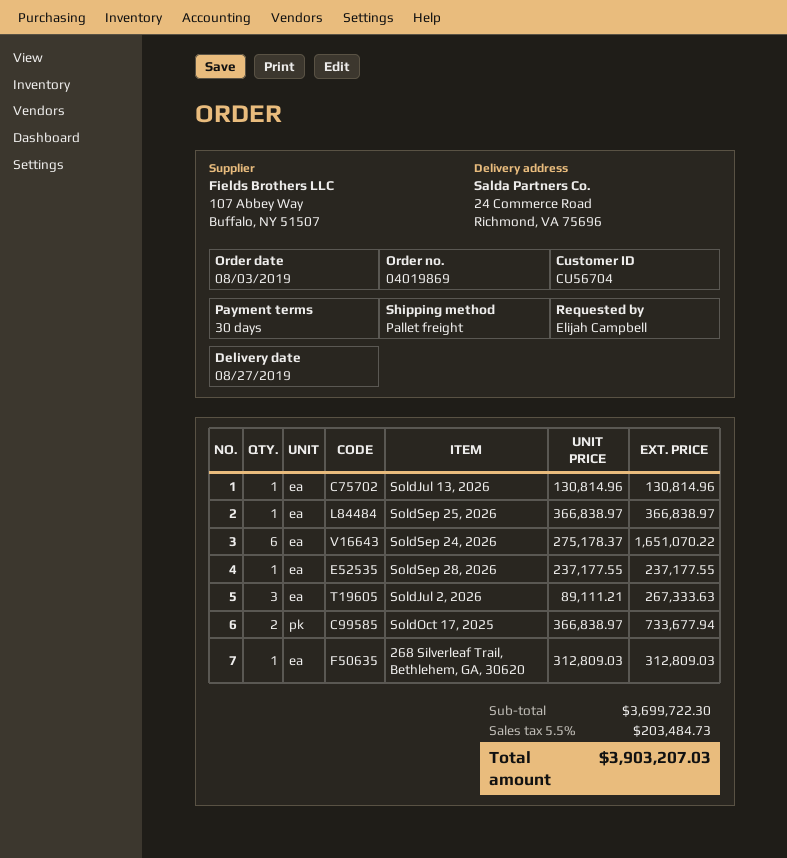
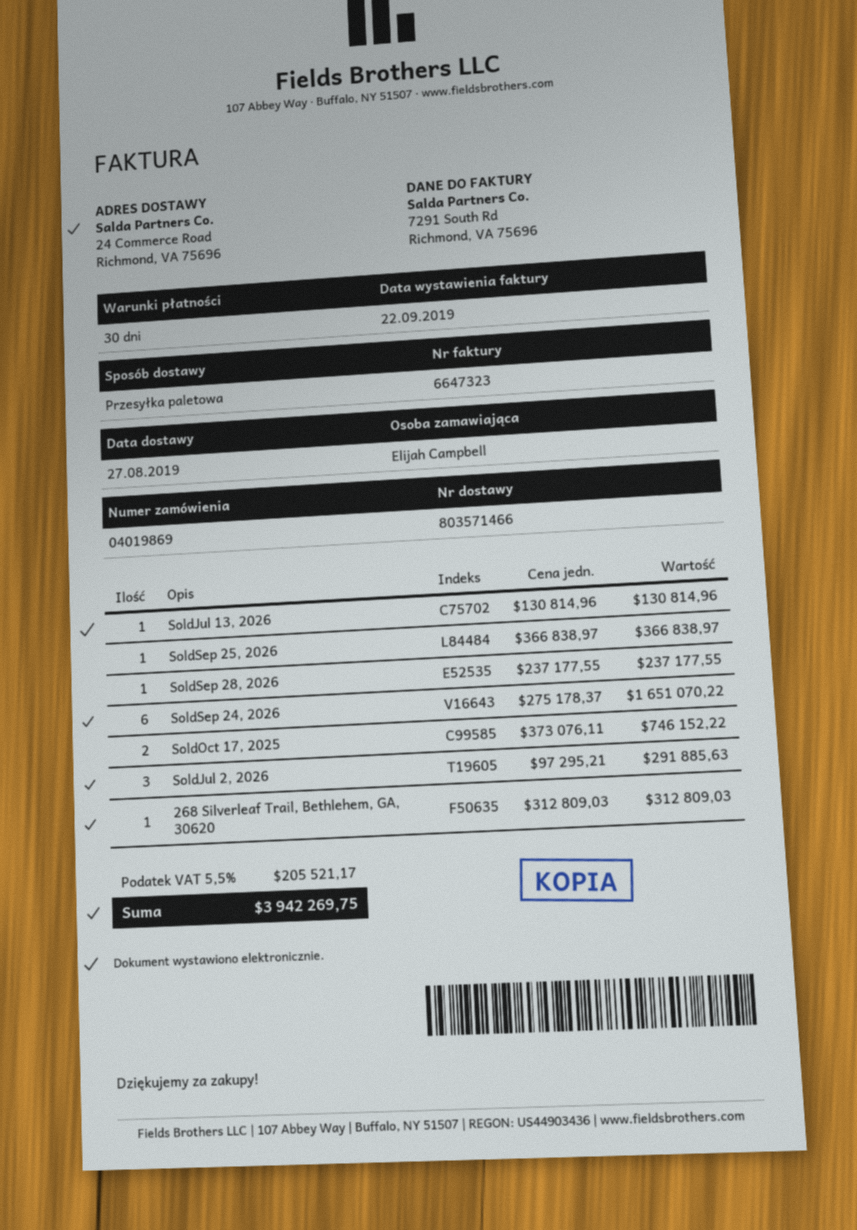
SoldJul 2, 2026: 3 x 89111.21 = 267333.63 -> 3 x 97295.21 = 291885.63
SoldOct 17, 2025: 2 x 366838.97 = 733677.94 -> 2 x 373076.11 = 746152.22
tax: 5.5% = 203484.73 -> 5.5% = 205521.17
total: 3903207.03 -> 3942269.75

